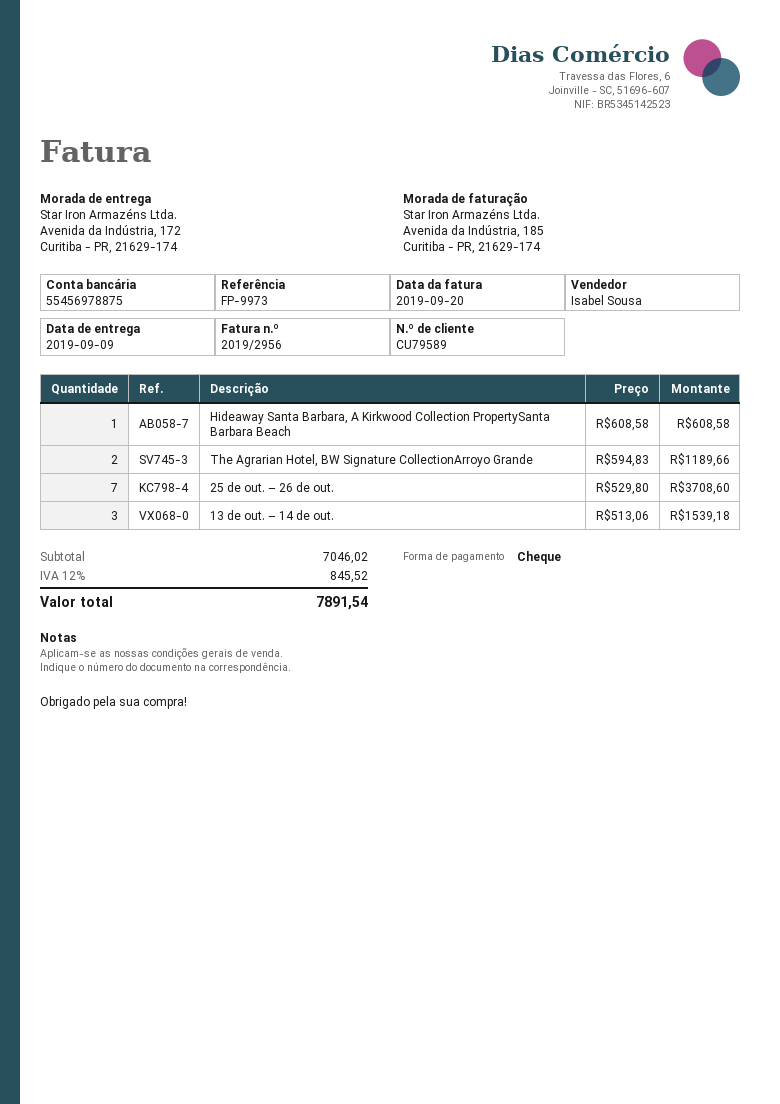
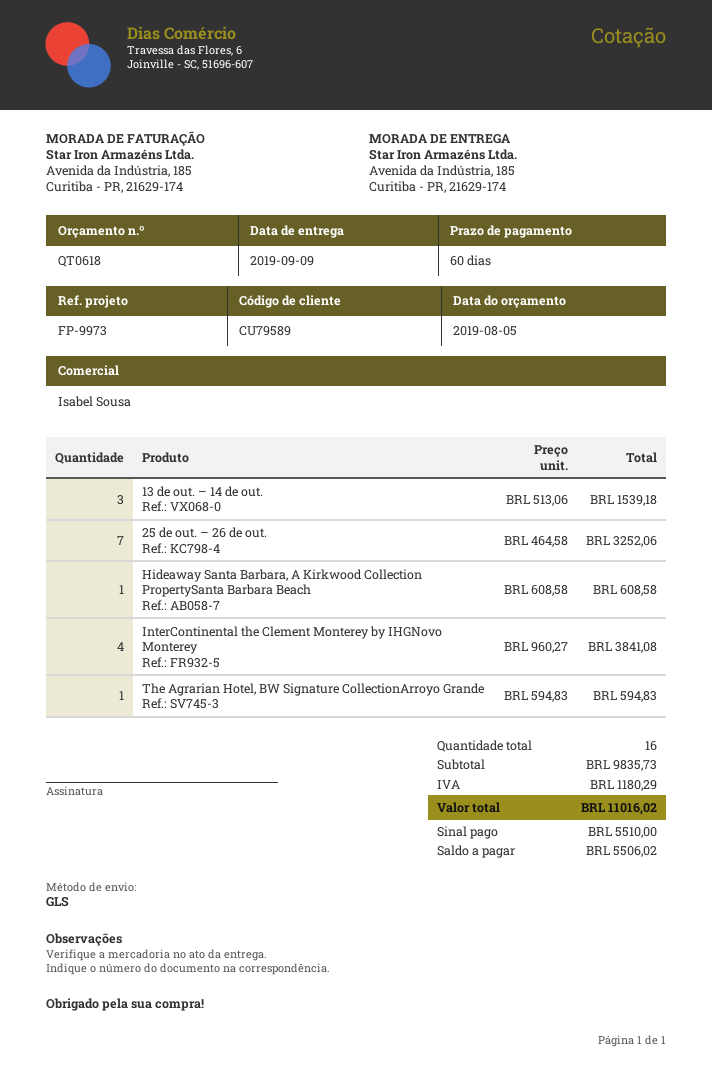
ship to: Avenida da Indústria, 172, Curitiba - PR, 21629-174 -> Avenida da Indústria, 185, Curitiba - PR, 21629-174
The Agrarian Hotel, BW Signature CollectionArroyo Grande: 2 x 594.83 = 1189.66 -> 1 x 594.83 = 594.83
25 de out. – 26 de out.: 7 x 529.80 = 3708.60 -> 7 x 464.58 = 3252.06
InterContinental the Clement Monterey by IHGNovo Monterey: none -> 4 x 960.27 = 3841.08
subtotal: 7046.02 -> 9835.73
tax: 845.52 -> 1180.29
total: 7891.54 -> 11016.02

